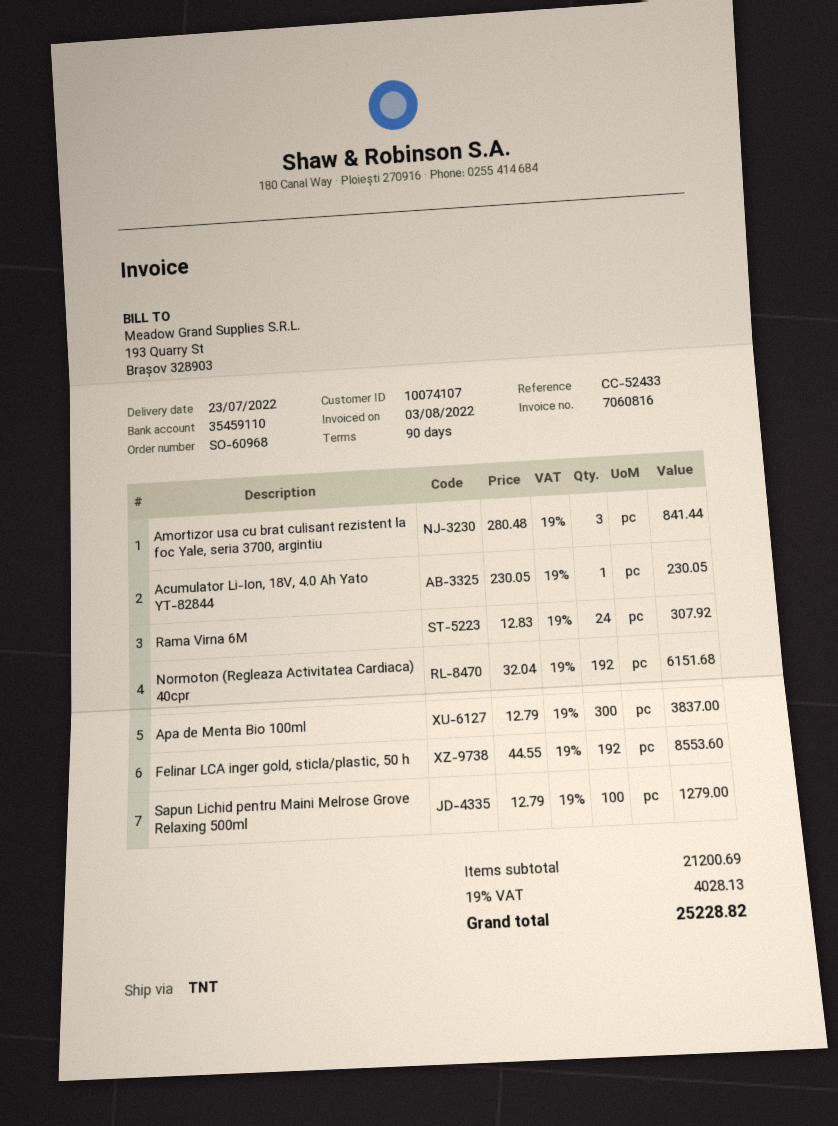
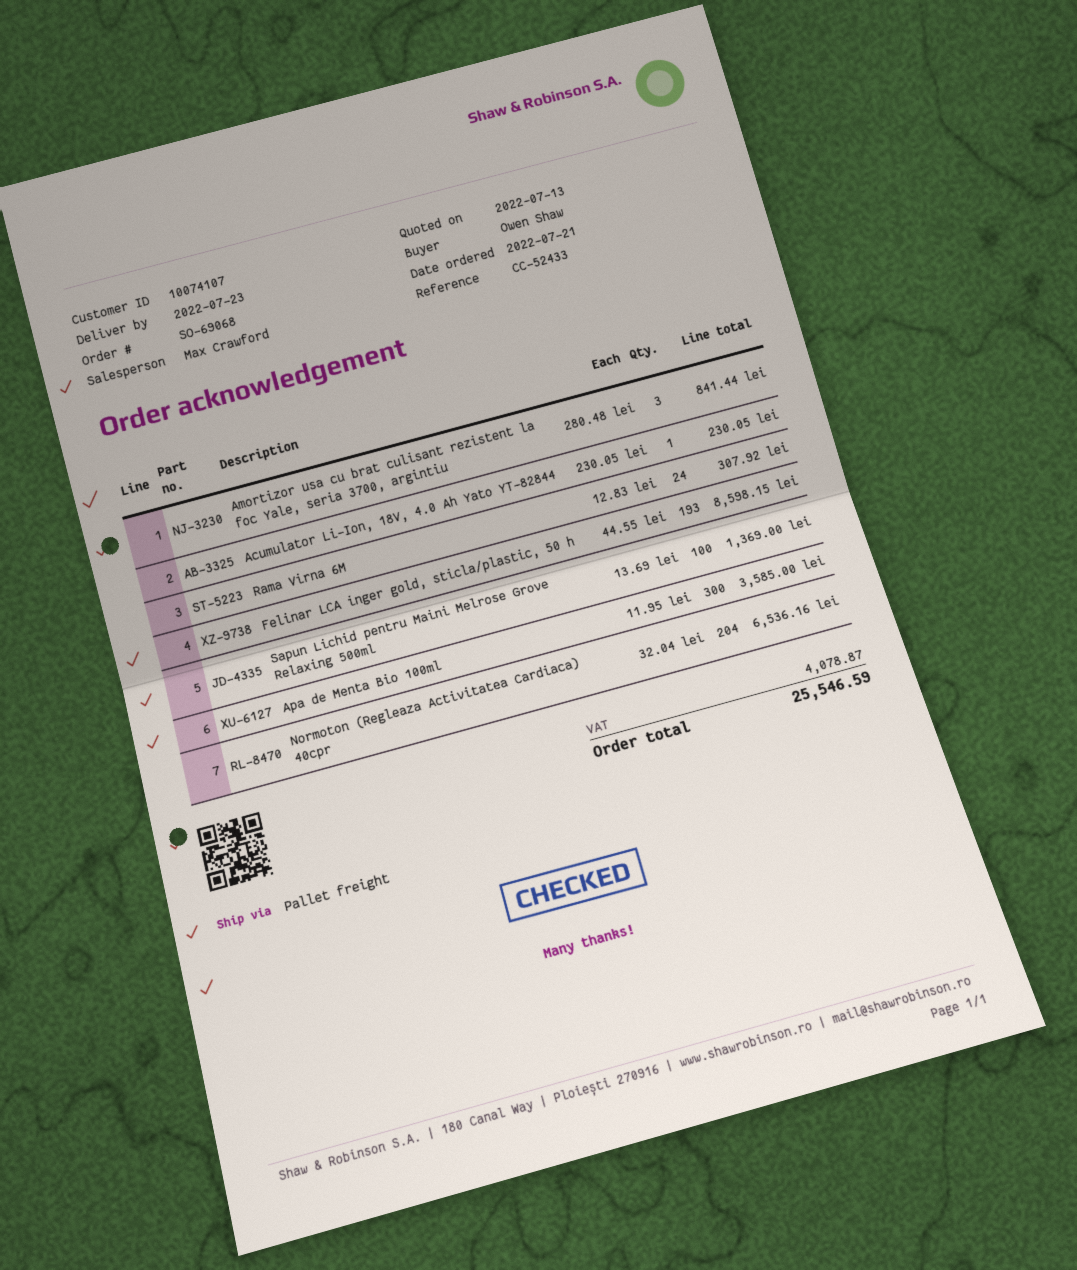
order number: SO-60968 -> SO-69068
shipping method: TNT -> pallet freight
Normoton (Regleaza Activitatea Cardiaca) 40cpr: 192 x 32.04 = 6151.68 -> 204 x 32.04 = 6536.16
Apa de Menta Bio 100ml: 300 x 12.79 = 3837.00 -> 300 x 11.95 = 3585.00
Felinar LCA inger gold, sticla/plastic, 50 h: 192 x 44.55 = 8553.60 -> 193 x 44.55 = 8598.15
Sapun Lichid pentru Maini Melrose Grove Relaxing 500ml: 100 x 12.79 = 1279.00 -> 100 x 13.69 = 1369.00
tax: 4028.13 -> 4078.87
total: 25228.82 -> 25546.59

